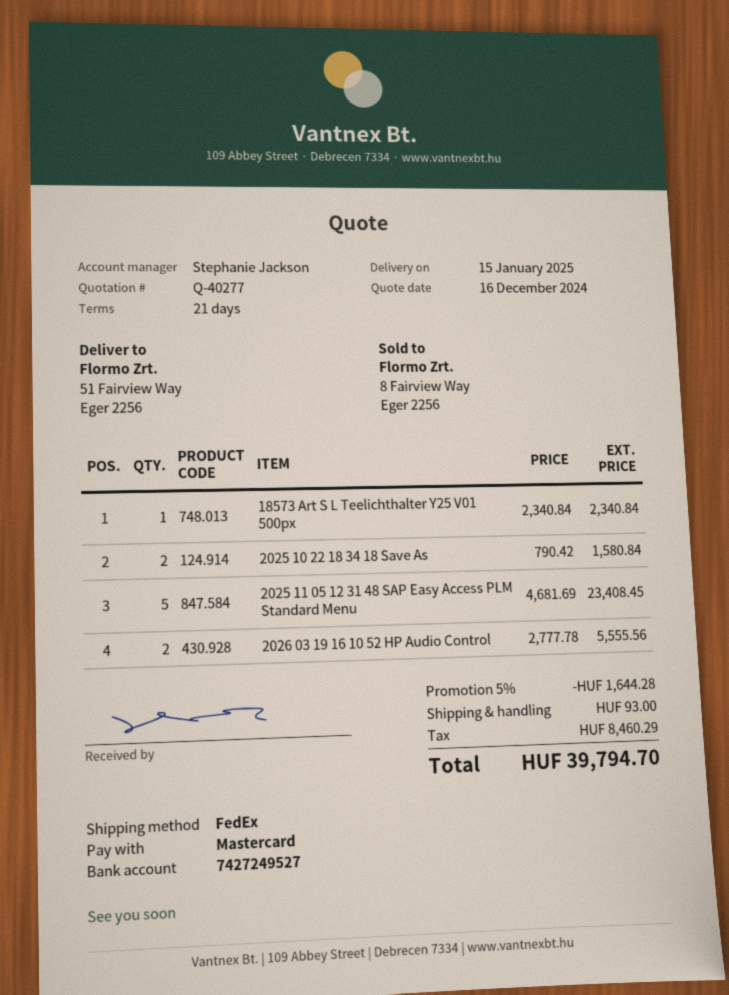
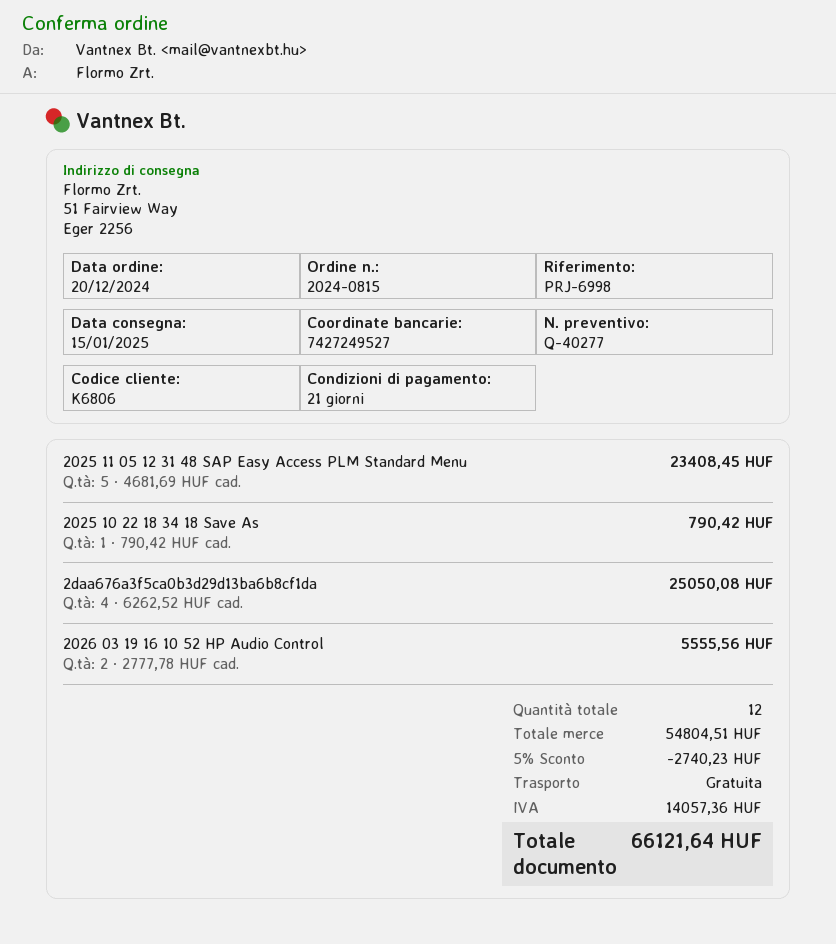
18573 Art S L Teelichthalter Y25 V01 500px: 1 x 2340.84 = 2340.84 -> none
2025 10 22 18 34 18 Save As: 2 x 790.42 = 1580.84 -> 1 x 790.42 = 790.42
2daa676a3f5ca0b3d29d13ba6b8cf1da: none -> 4 x 6262.52 = 25050.08
discount: 5% = 1644.28 -> 5% = 2740.23
shipping: 93.00 -> 0.00
tax: 8460.29 -> 14057.36
total: 39794.70 -> 66121.64

